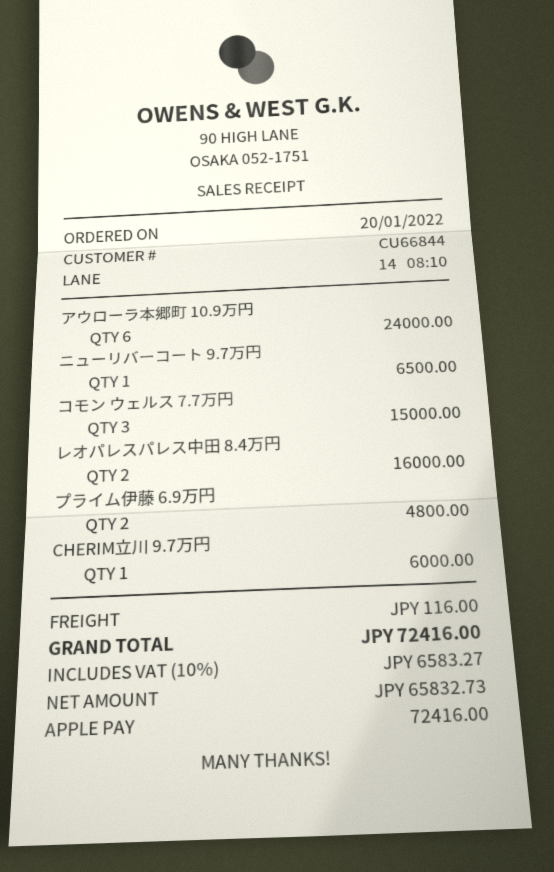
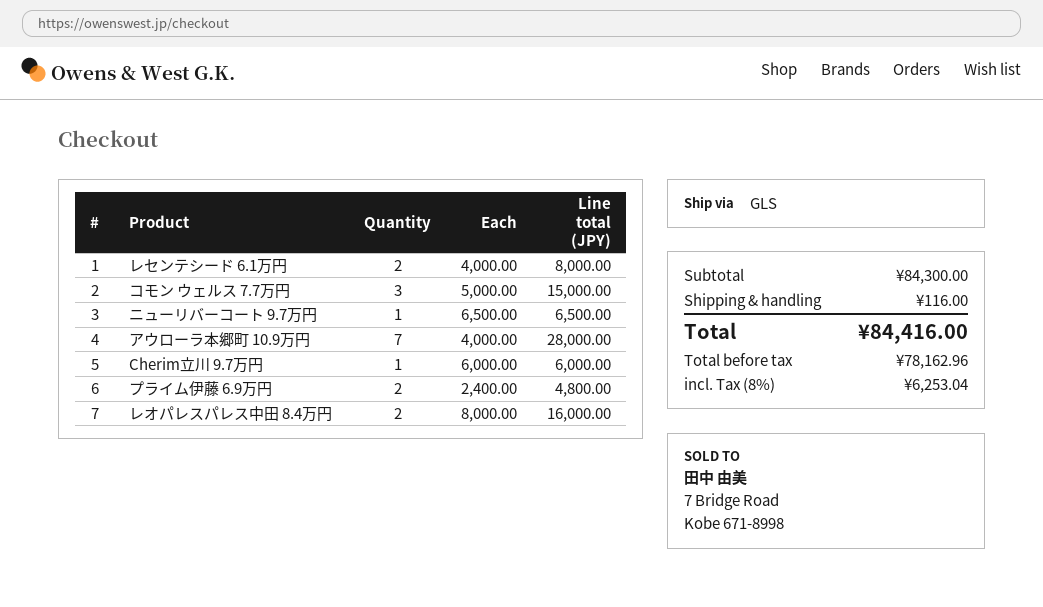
アウローラ本郷町 10.9万円: 6 for 24000.00 -> 7 for 28000.00
レセンテシード 6.1万円: none -> 2 for 8000.00
net: 65832.73 -> 78162.96
tax: 10% = 6583.27 -> 8% = 6253.04
total: 72416.00 -> 84416.00

